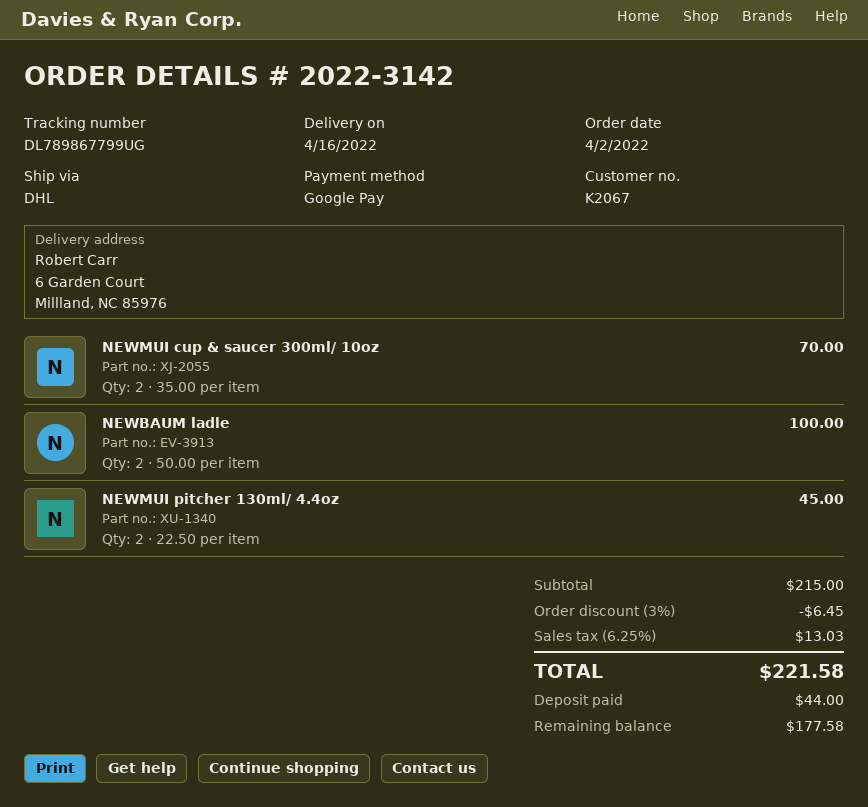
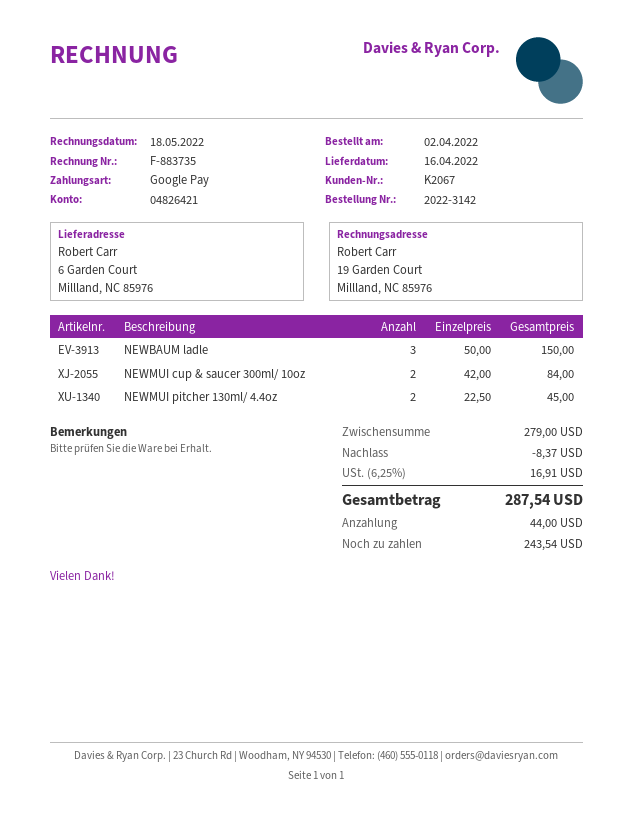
NEWMUI cup & saucer 300ml/ 10oz: 2 x 35.00 = 70.00 -> 2 x 42.00 = 84.00
NEWBAUM ladle: 2 x 50.00 = 100.00 -> 3 x 50.00 = 150.00
subtotal: 215.00 -> 279.00
discount: 6.45 -> 8.37
tax: 6.25% = 13.03 -> 6.25% = 16.91
total: 221.58 -> 287.54
balance: 177.58 -> 243.54

